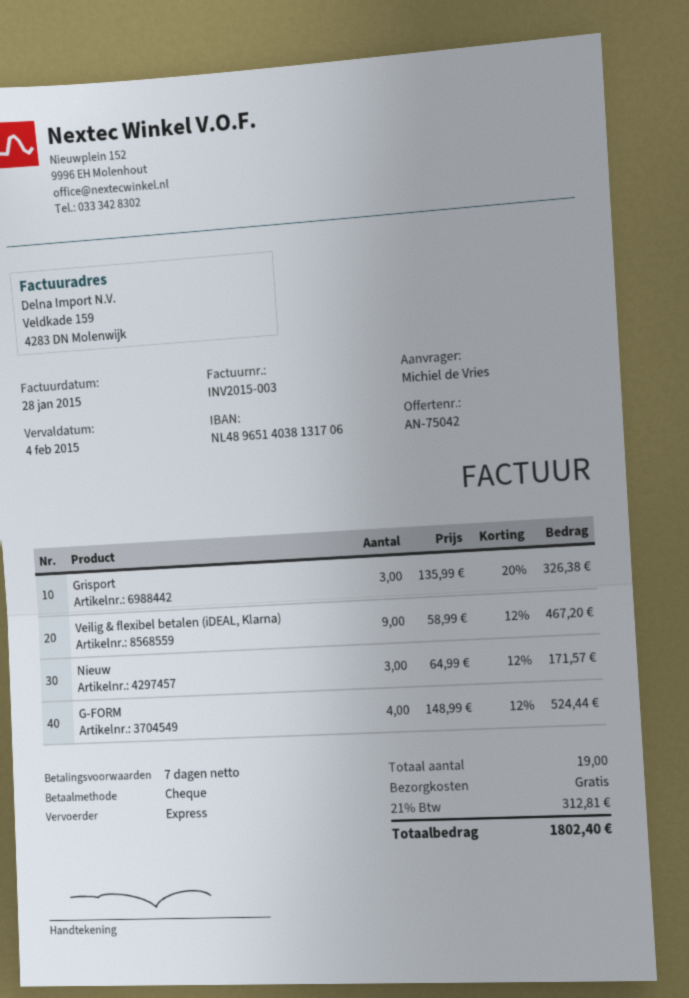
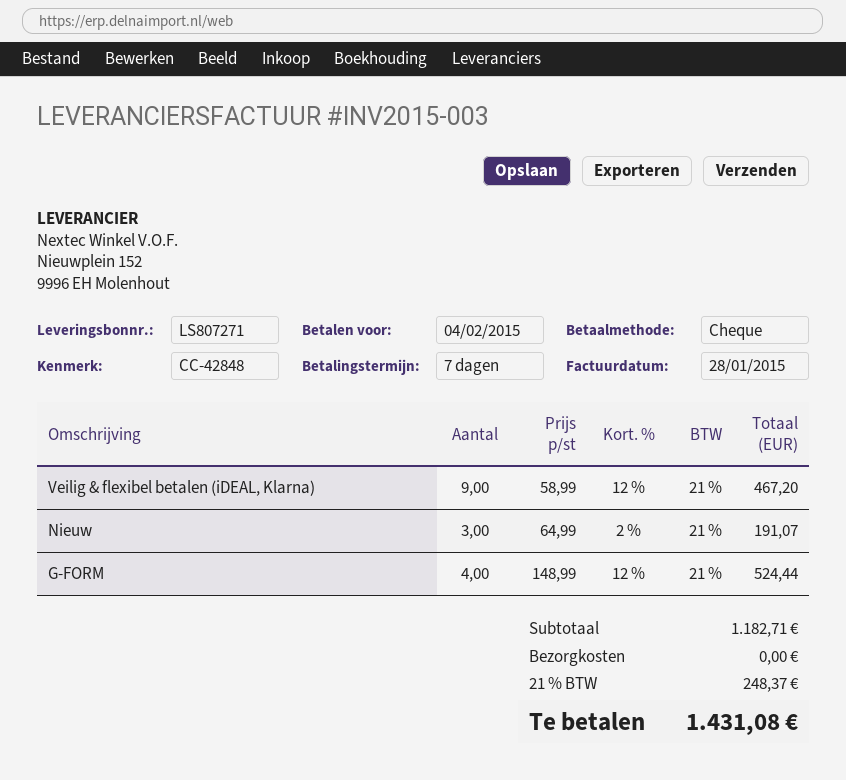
Grisport: 3 x 135.99 - 20% = 326.38 -> none
Nieuw: 3 x 64.99 - 12% = 171.57 -> 3 x 64.99 - 2% = 191.07
tax: 21% = 312.81 -> 21% = 248.37
total: 1802.40 -> 1431.08

